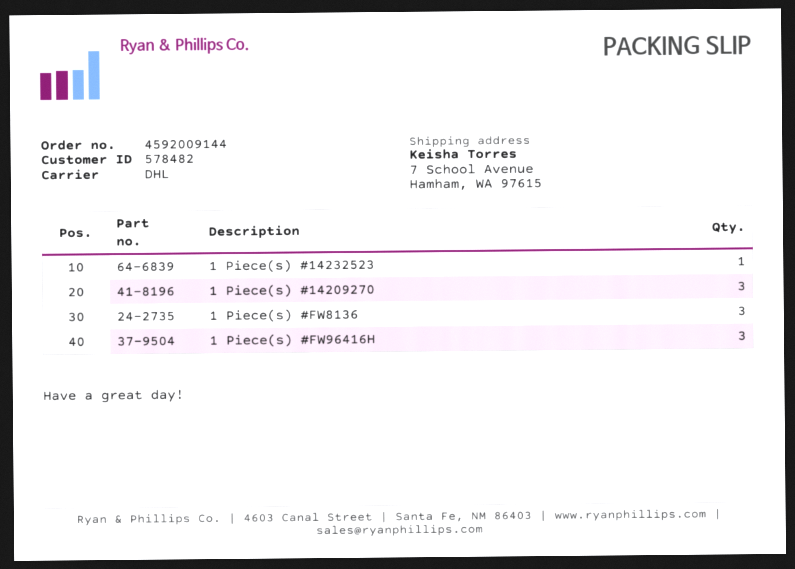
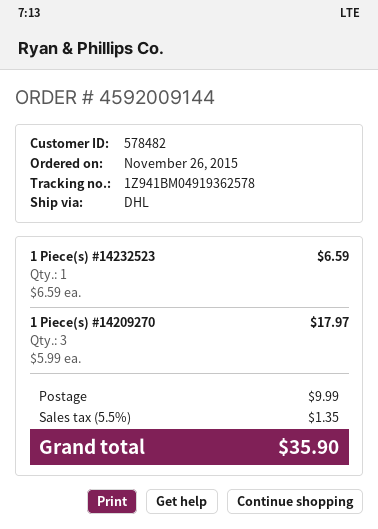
1 Piece(s) #FW8136: 3 -> none
1 Piece(s) #FW96416H: 3 -> none

